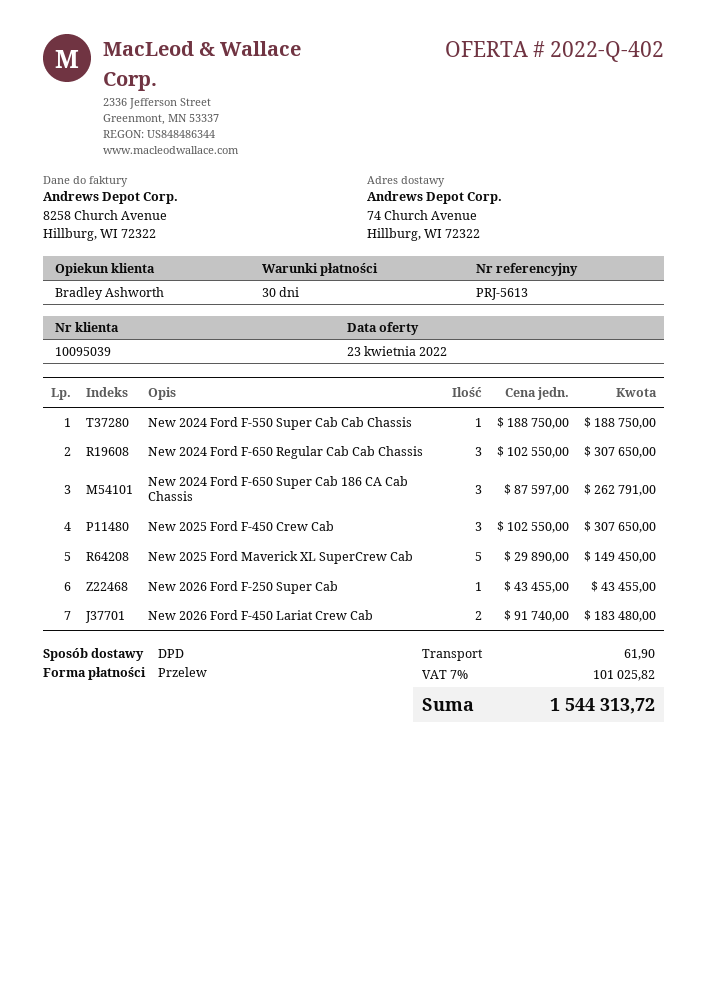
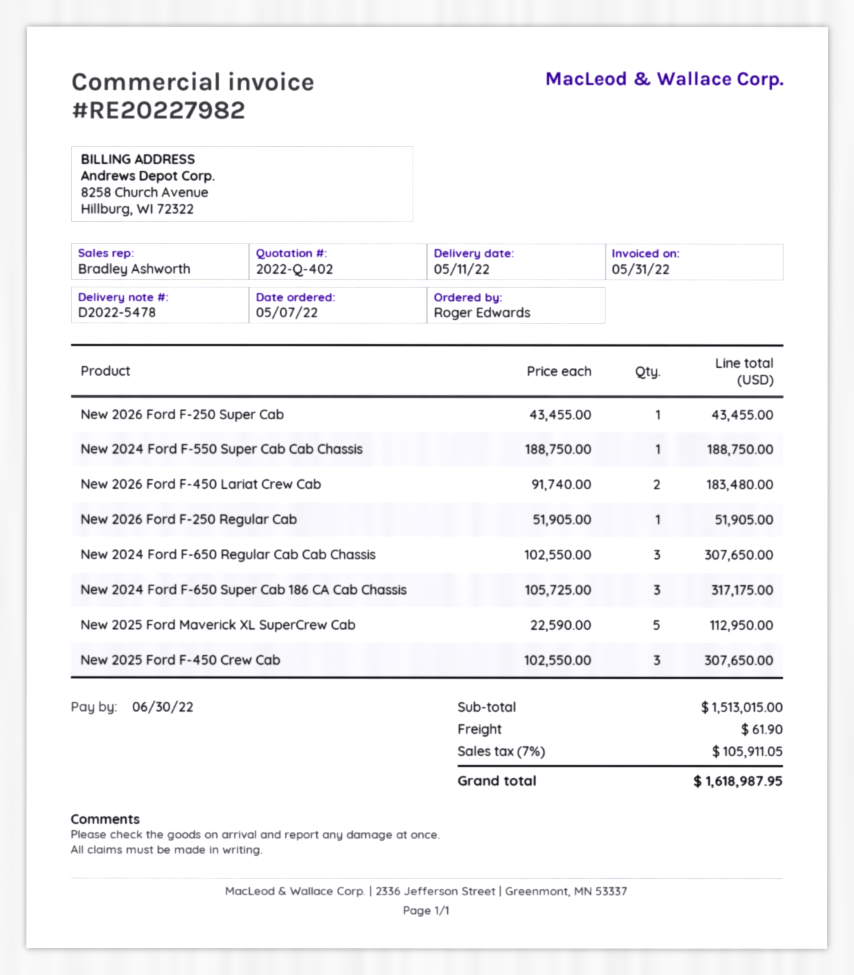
New 2024 Ford F-650 Super Cab 186 CA Cab Chassis: 3 x 87597.00 = 262791.00 -> 3 x 105725.00 = 317175.00
New 2025 Ford Maverick XL SuperCrew Cab: 5 x 29890.00 = 149450.00 -> 5 x 22590.00 = 112950.00
New 2026 Ford F-250 Regular Cab: none -> 1 x 51905.00 = 51905.00
tax: 7% = 101025.82 -> 7% = 105911.05
total: 1544313.72 -> 1618987.95

